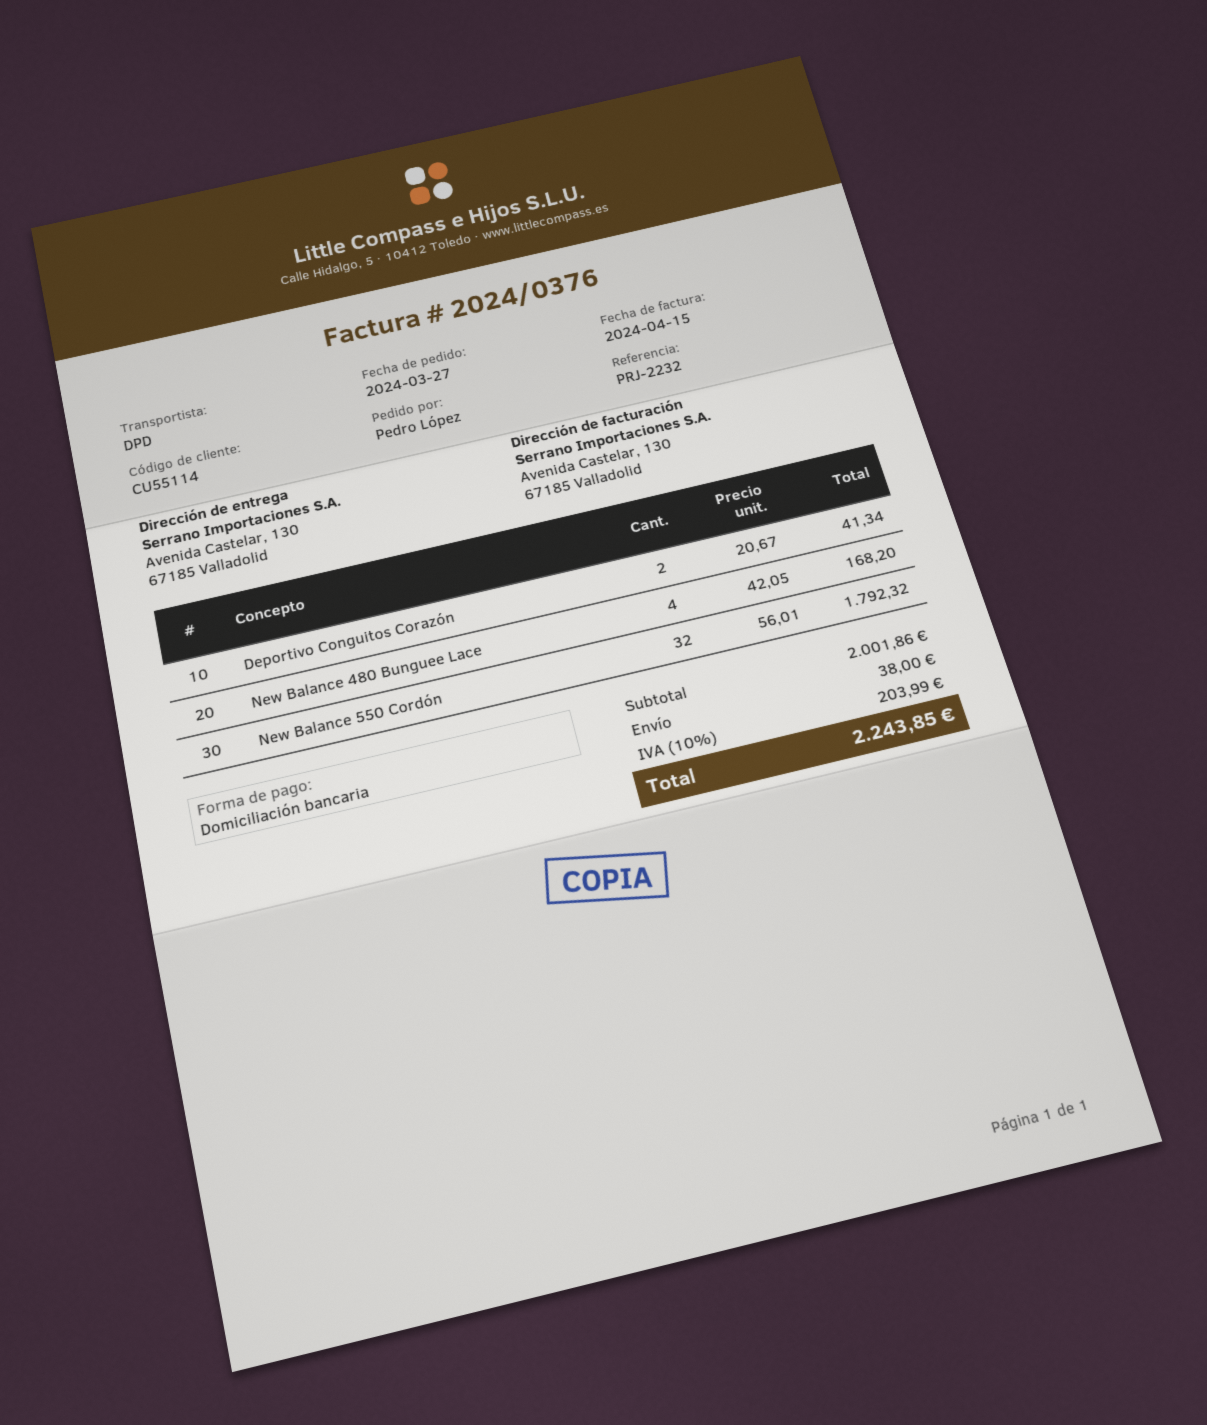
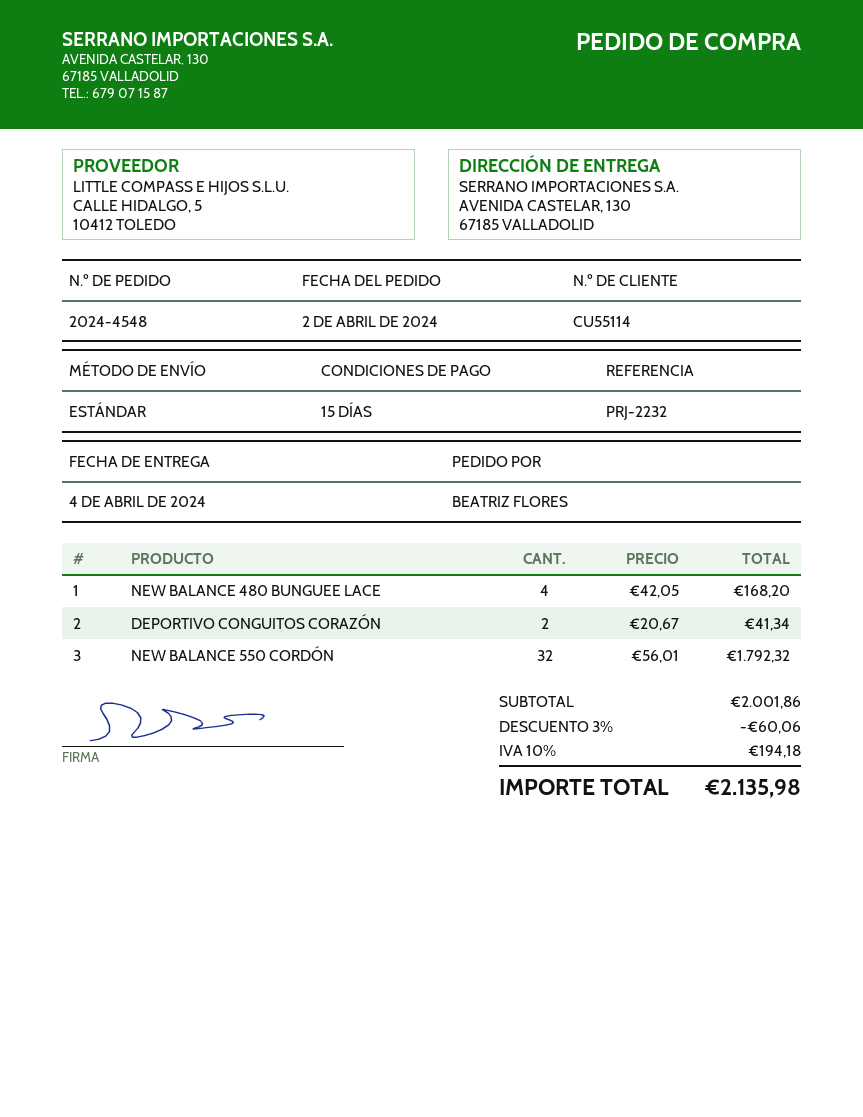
order date: 2024-03-27 -> 2024-04-02
ordered by: Pedro López -> BEATRIZ FLORES
shipping method: DPD -> standard
discount: none -> 3% = 60.06
shipping: 38.00 -> none
tax: 10% = 203.99 -> 10% = 194.18
total: 2243.85 -> 2135.98

